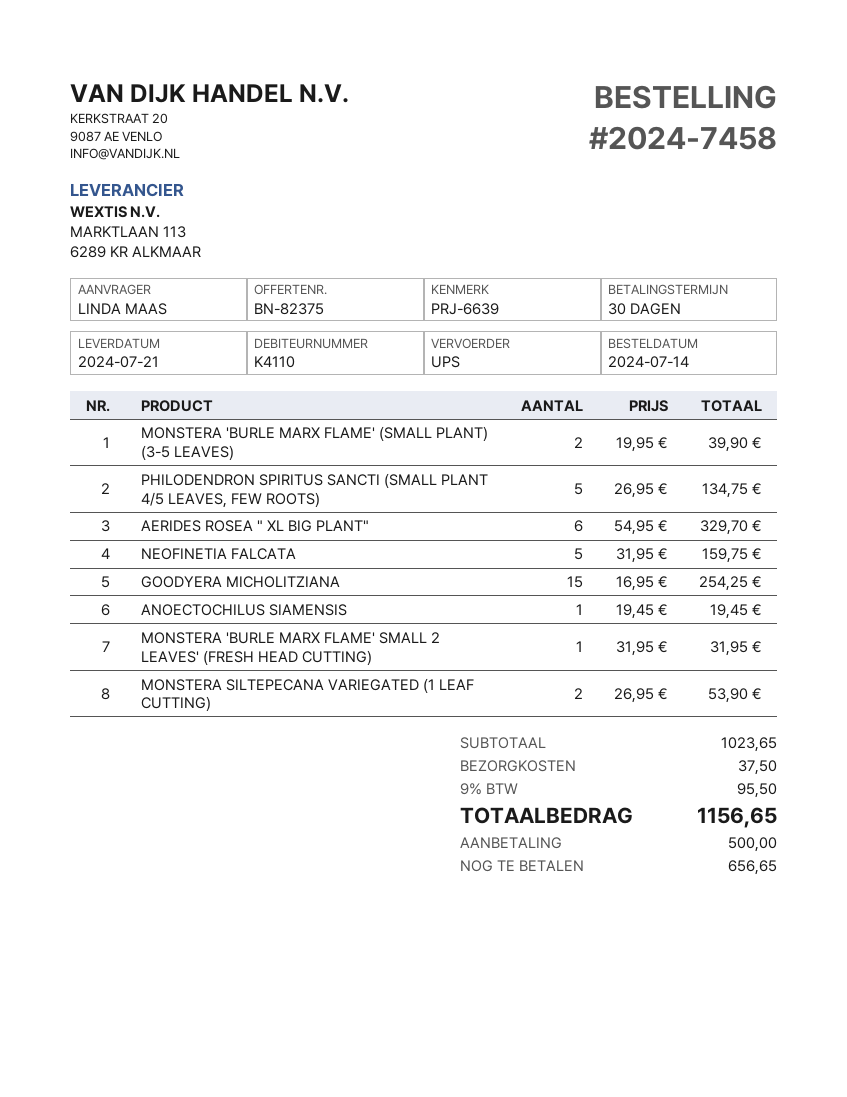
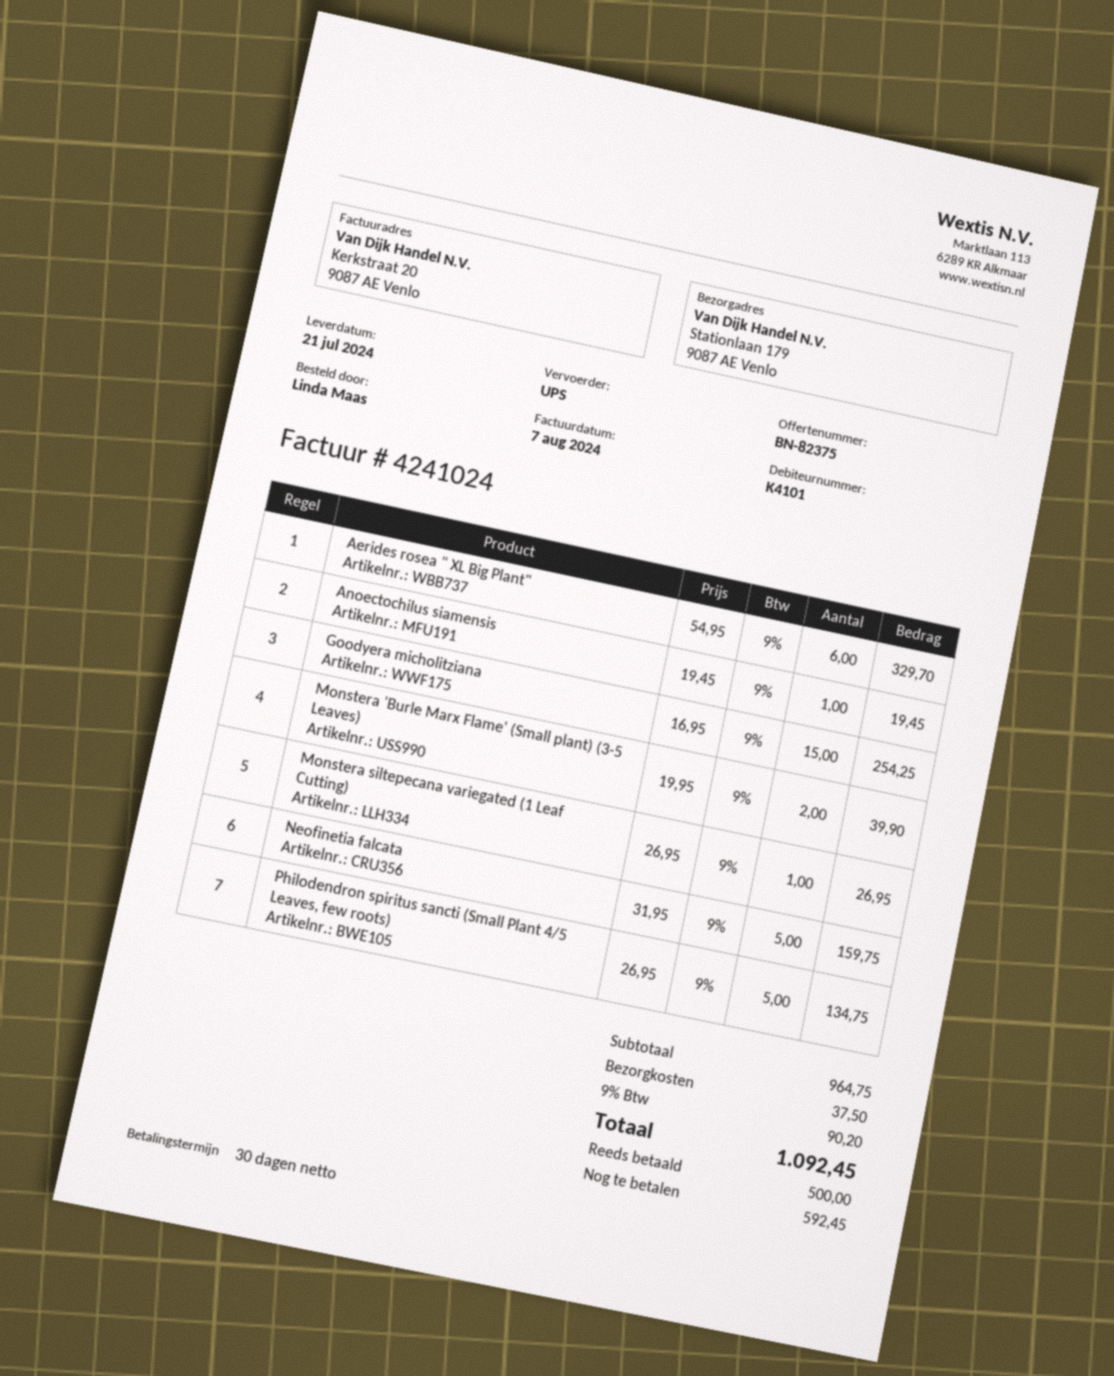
customer number: K4110 -> K4101
MONSTERA 'BURLE MARX FLAME' SMALL 2 LEAVES' (FRESH HEAD CUTTING): 1 x 31.95 = 31.95 -> none
MONSTERA SILTEPECANA VARIEGATED (1 LEAF CUTTING): 2 x 26.95 = 53.90 -> 1 x 26.95 = 26.95
subtotal: 1023.65 -> 964.75
tax: 9% = 95.50 -> 9% = 90.20
total: 1156.65 -> 1092.45
balance: 656.65 -> 592.45

